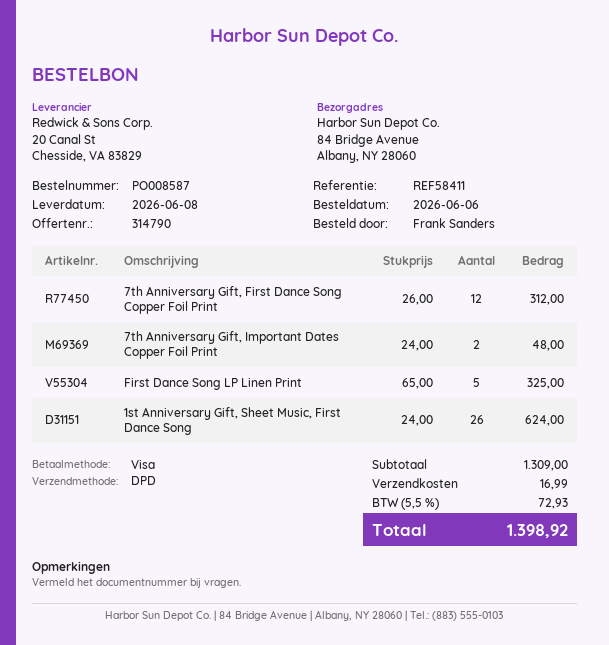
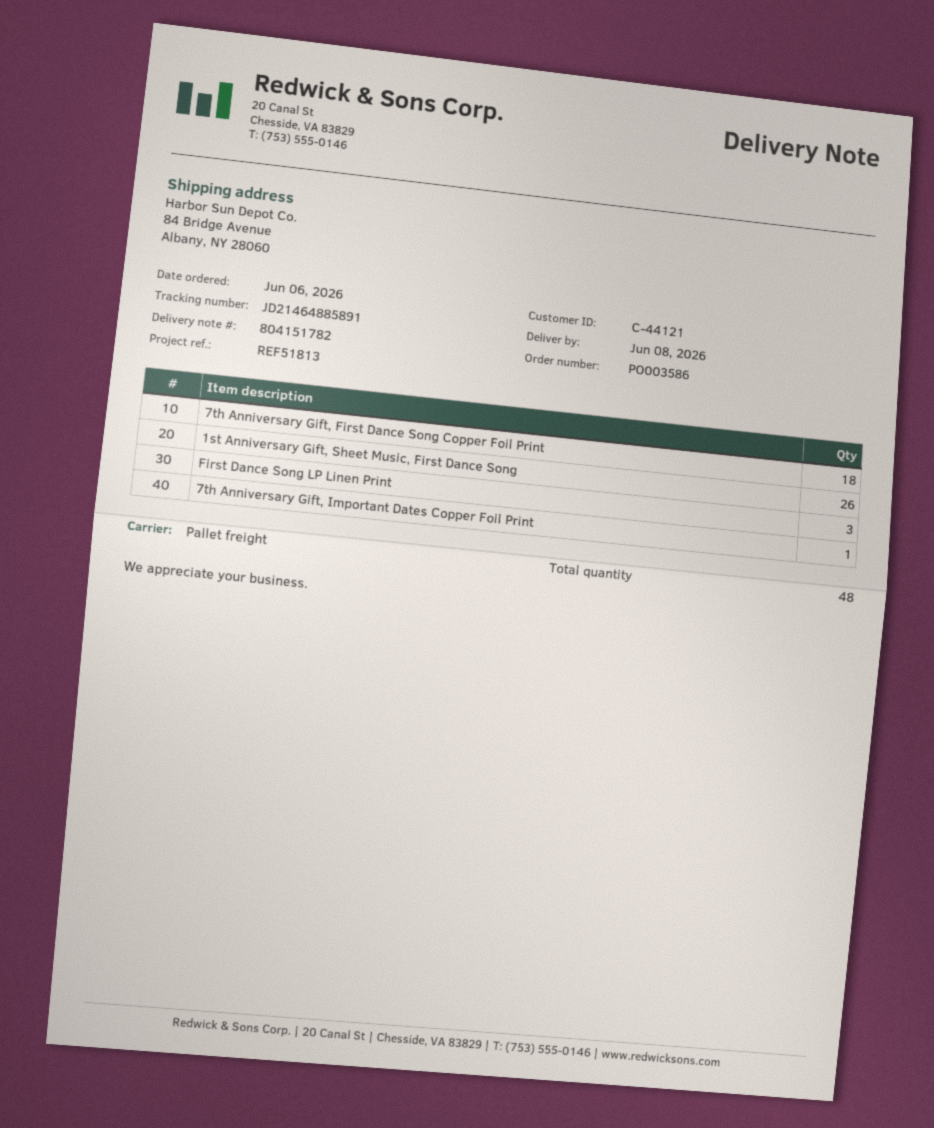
order number: PO008587 -> PO003586
reference: REF58411 -> REF51813
shipping method: DPD -> pallet freight
7th Anniversary Gift, First Dance Song Copper Foil Print: 12 -> 18
7th Anniversary Gift, Important Dates Copper Foil Print: 2 -> 1
First Dance Song LP Linen Print: 5 -> 3

